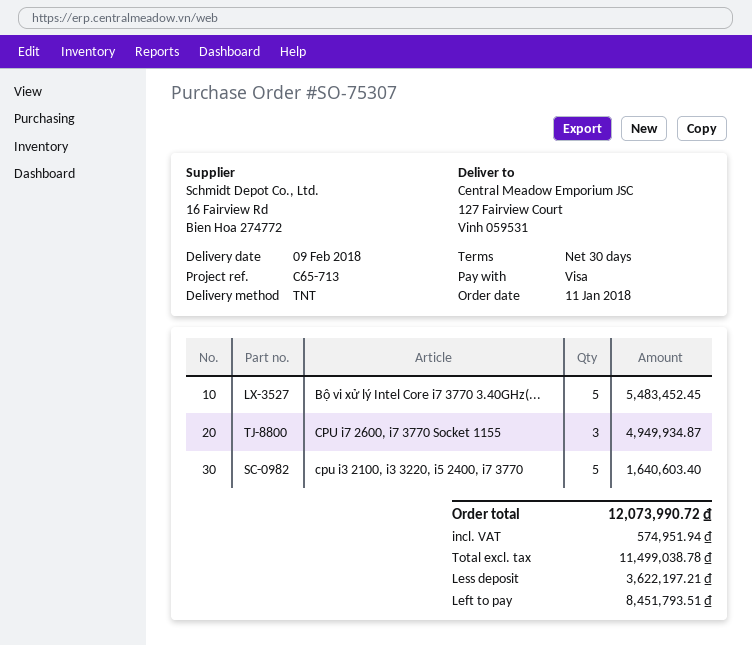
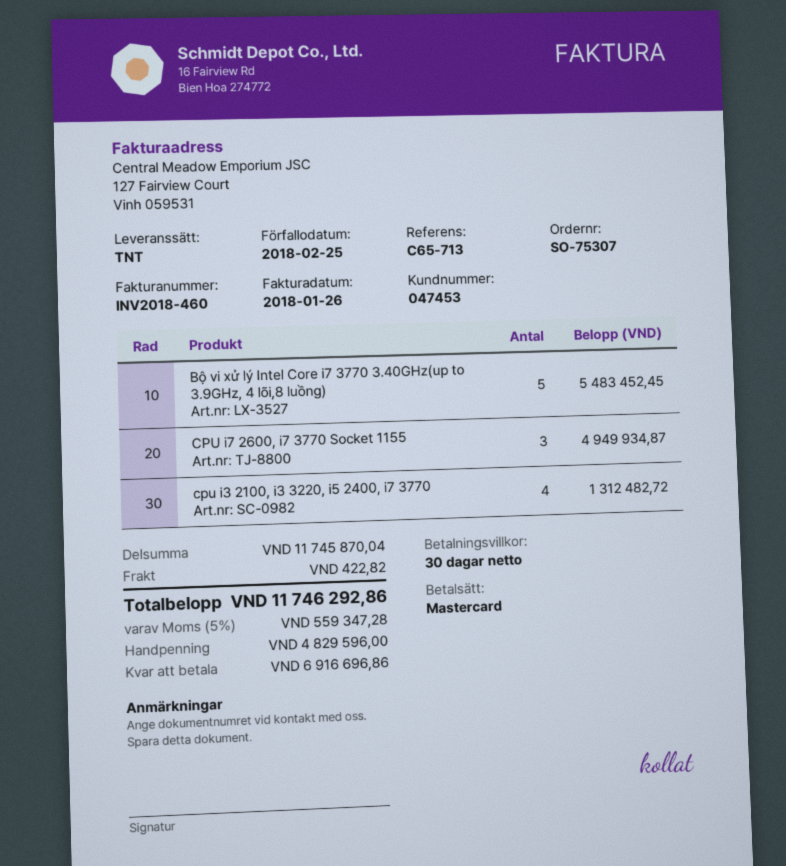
payment method: Visa -> Mastercard
cpu i3 2100, i3 3220, i5 2400, i7 3770: 5 for 1640603.40 -> 4 for 1312482.72
shipping: none -> 422.82
tax: 574951.94 -> 559347.28
total: 12073990.72 -> 11746292.86
deposit: 3622197.21 -> 4829596.00
balance: 8451793.51 -> 6916696.86

